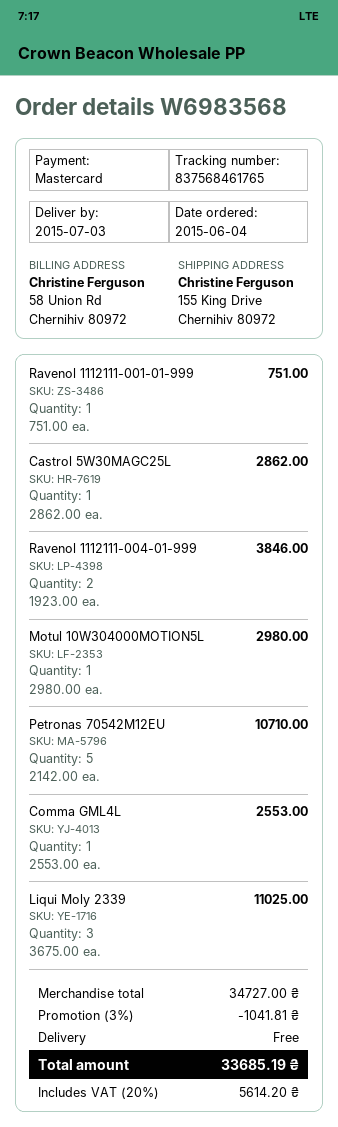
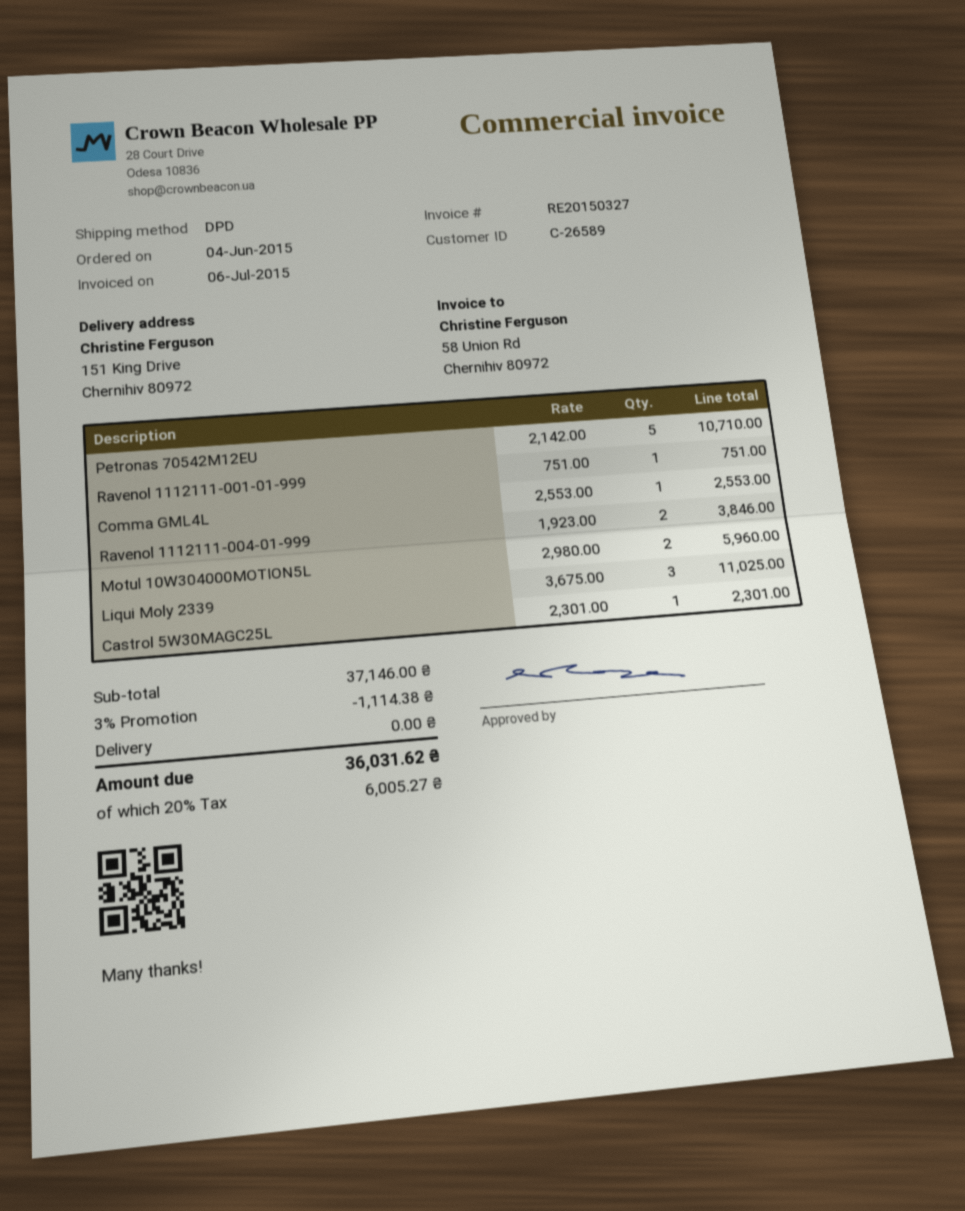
ship to: 155 King Drive, Chernihiv 80972 -> 151 King Drive, Chernihiv 80972
Castrol 5W30MAGC25L: 1 x 2862.00 = 2862.00 -> 1 x 2301.00 = 2301.00
Motul 10W304000MOTION5L: 1 x 2980.00 = 2980.00 -> 2 x 2980.00 = 5960.00
subtotal: 34727.00 -> 37146.00
discount: 3% = 1041.81 -> 3% = 1114.38
tax: 20% = 5614.20 -> 20% = 6005.27
total: 33685.19 -> 36031.62

